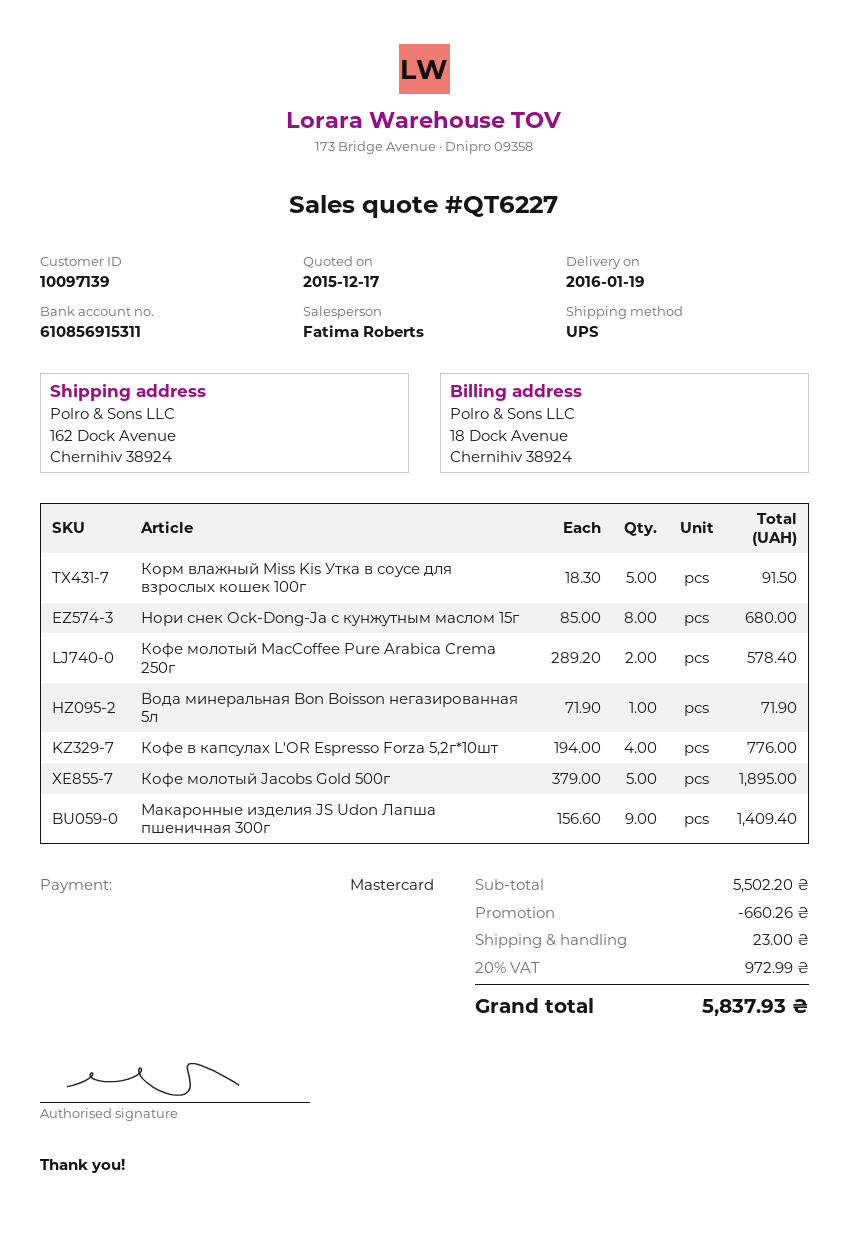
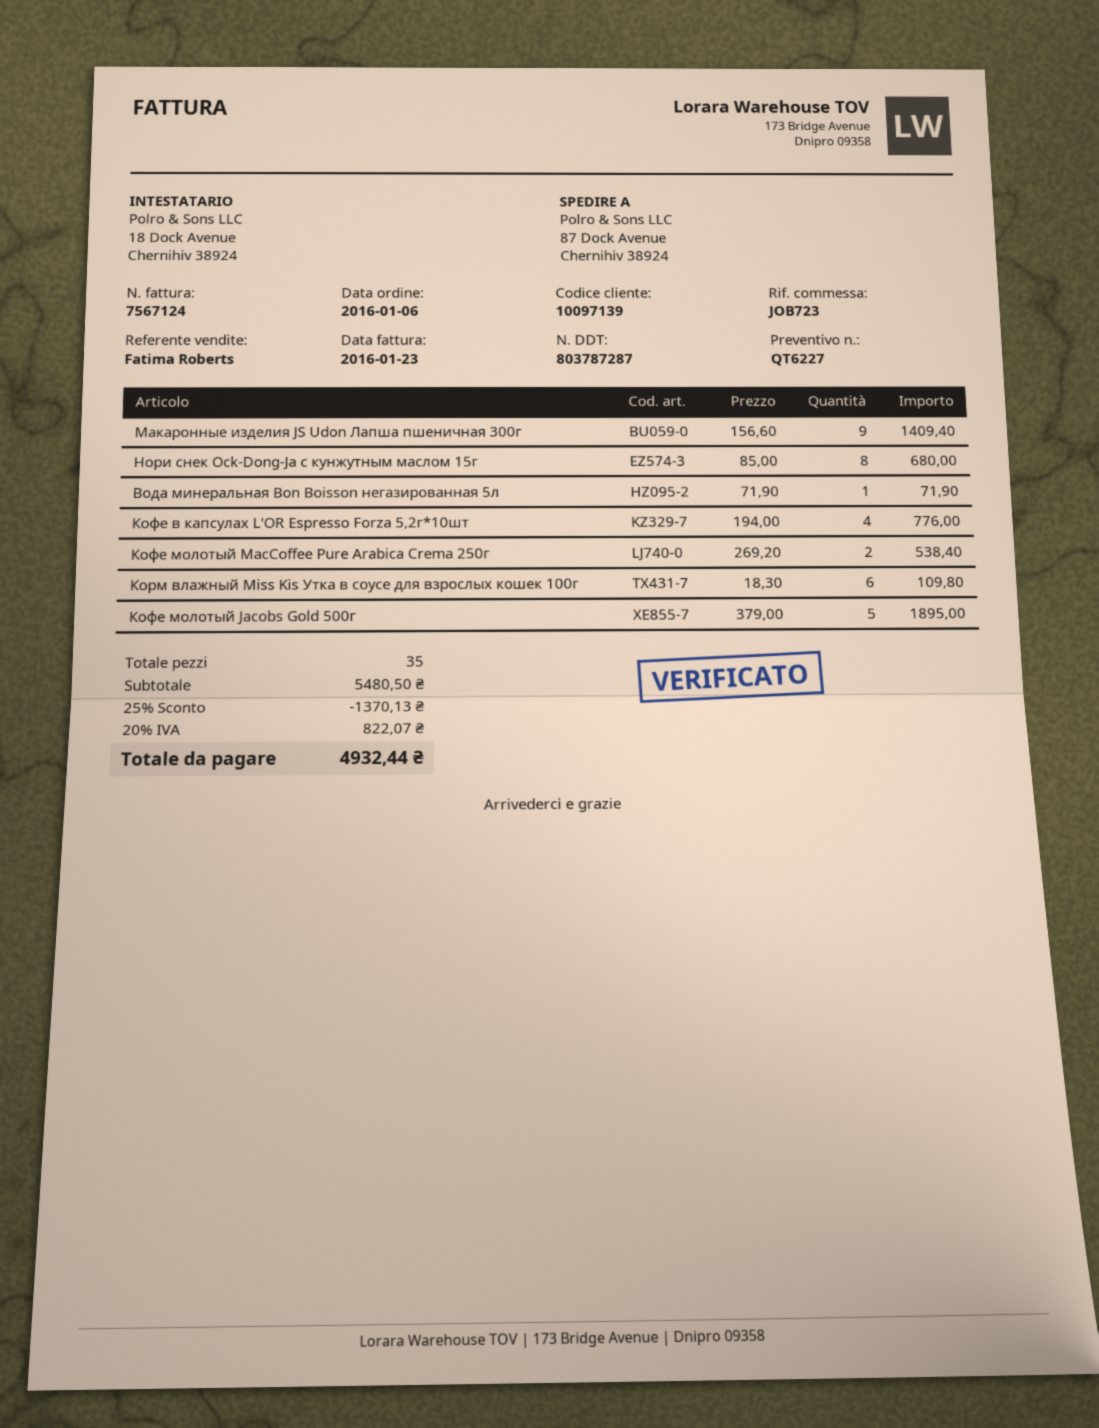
ship to: 162 Dock Avenue, Chernihiv 38924 -> 87 Dock Avenue, Chernihiv 38924
Корм влажный Miss Kis Утка в соусе для взрослых кошек 100г: 5 x 18.30 = 91.50 -> 6 x 18.30 = 109.80
Кофе молотый MacCoffee Pure Arabica Crema 250г: 2 x 289.20 = 578.40 -> 2 x 269.20 = 538.40
subtotal: 5502.20 -> 5480.50
discount: 660.26 -> 1370.13
shipping: 23.00 -> none
tax: 20% = 972.99 -> 20% = 822.07
total: 5837.93 -> 4932.44

